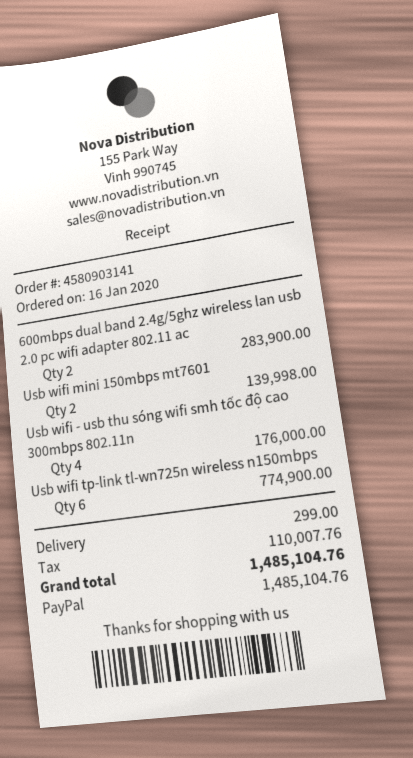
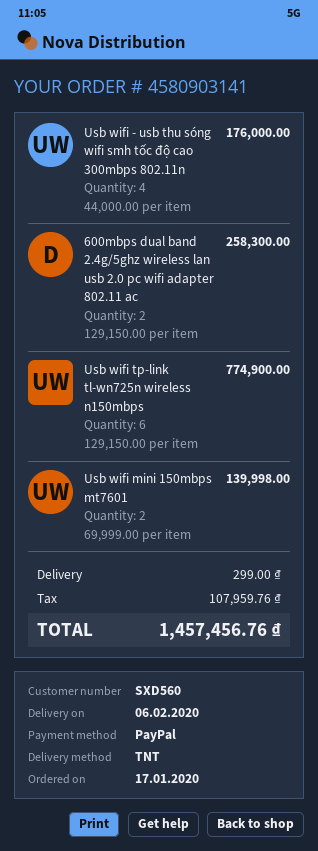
order date: 2020-01-16 -> 2020-01-17
600mbps dual band 2.4g/5ghz wireless lan usb 2.0 pc wifi adapter 802.11 ac: 2 for 283900.00 -> 2 for 258300.00
tax: 110007.76 -> 107959.76
total: 1485104.76 -> 1457456.76

